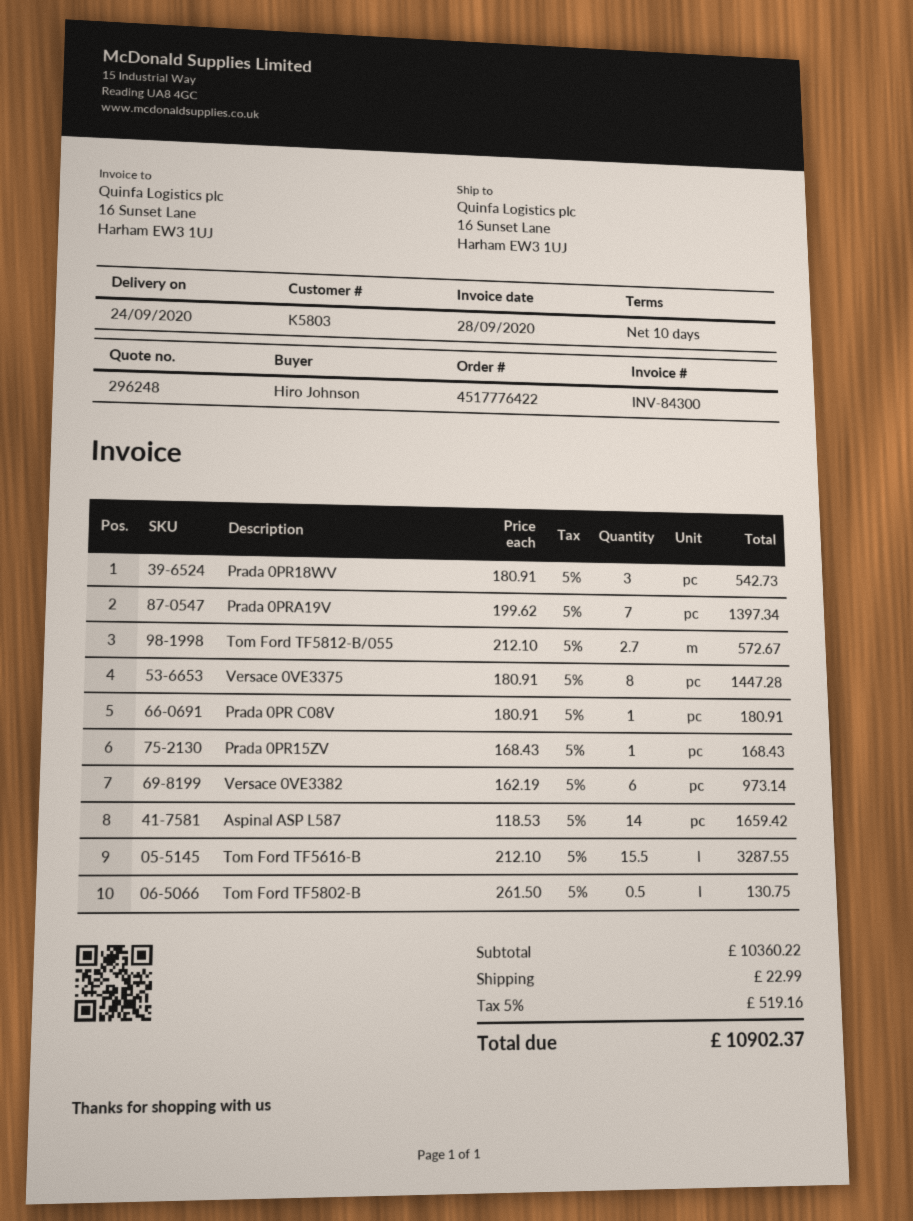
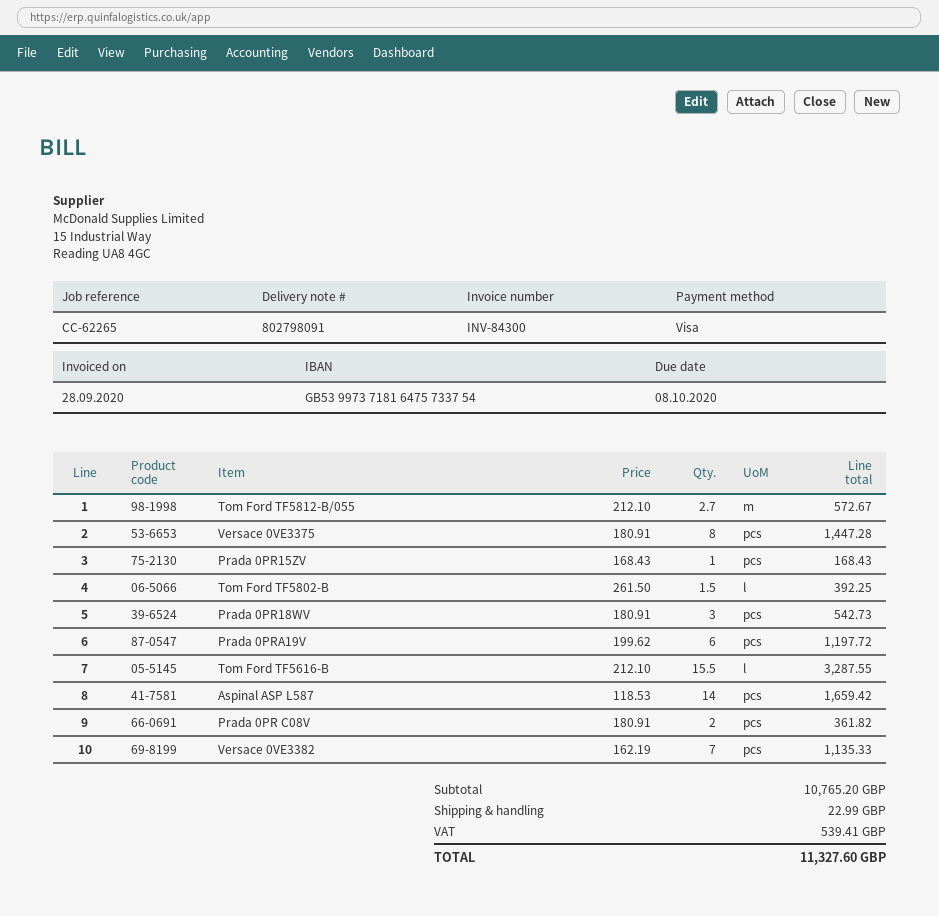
Prada 0PRA19V: 7 x 199.62 = 1397.34 -> 6 x 199.62 = 1197.72
Prada 0PR C08V: 1 x 180.91 = 180.91 -> 2 x 180.91 = 361.82
Versace 0VE3382: 6 x 162.19 = 973.14 -> 7 x 162.19 = 1135.33
Tom Ford TF5802-B: 0.5 x 261.50 = 130.75 -> 1.5 x 261.50 = 392.25
subtotal: 10360.22 -> 10765.20
tax: 519.16 -> 539.41
total: 10902.37 -> 11327.60

